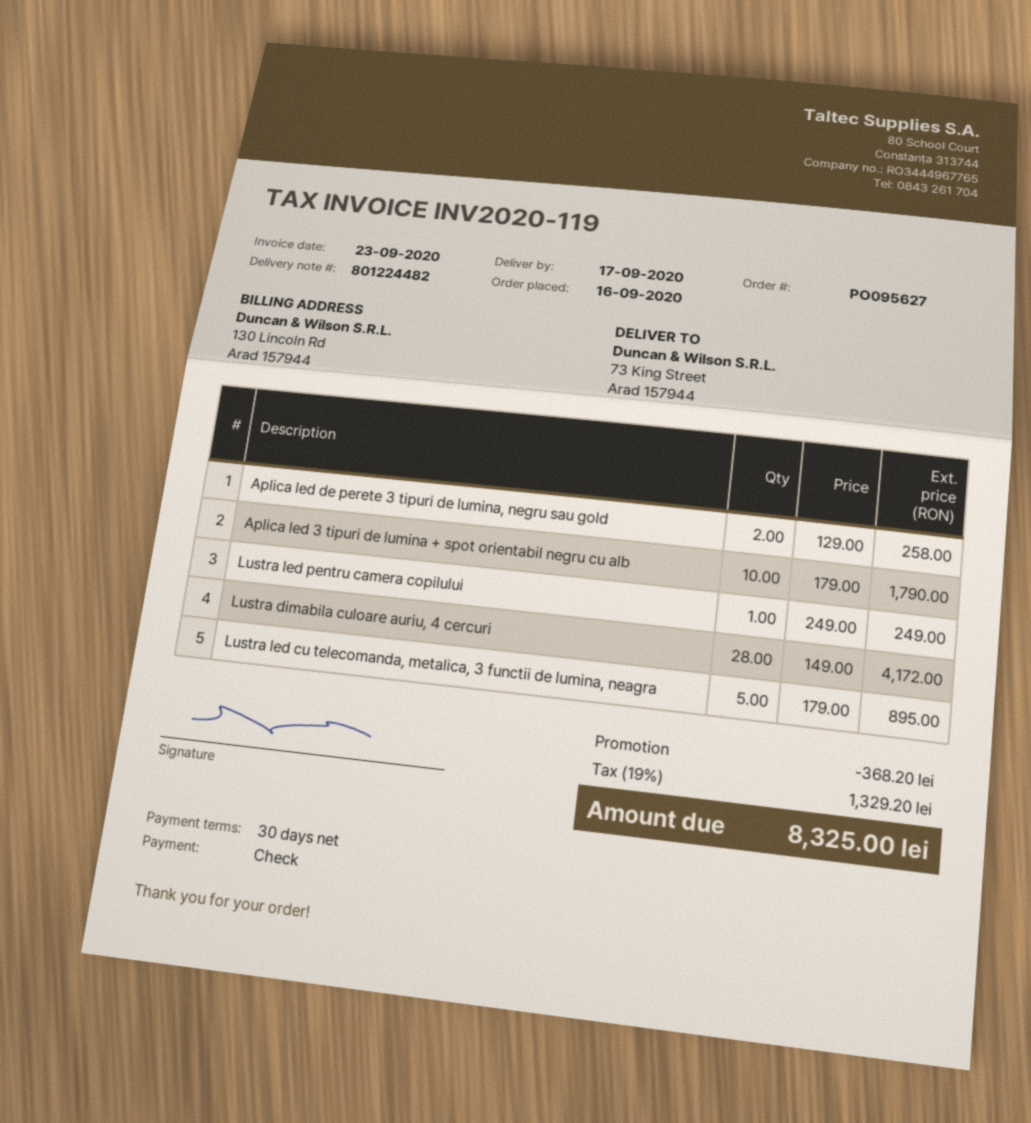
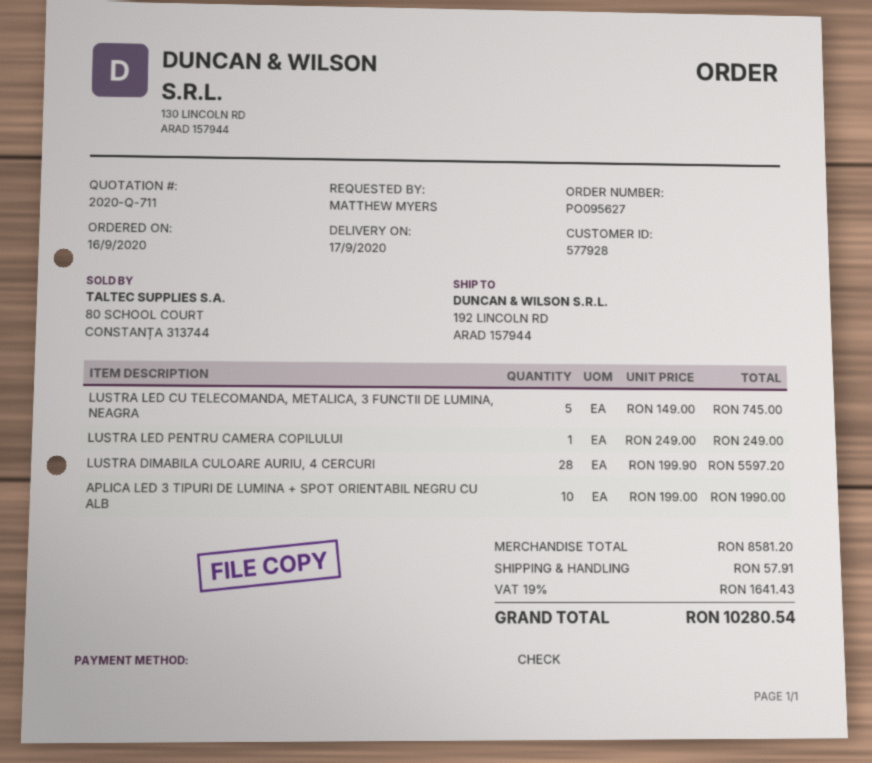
ship to: 73 King Street, Arad 157944 -> 192 LINCOLN RD, ARAD 157944
Aplica led de perete 3 tipuri de lumina, negru sau gold: 2 x 129.00 = 258.00 -> none
Aplica led 3 tipuri de lumina + spot orientabil negru cu alb: 10 x 179.00 = 1790.00 -> 10 x 199.00 = 1990.00
Lustra dimabila culoare auriu, 4 cercuri: 28 x 149.00 = 4172.00 -> 28 x 199.90 = 5597.20
Lustra led cu telecomanda, metalica, 3 functii de lumina, neagra: 5 x 179.00 = 895.00 -> 5 x 149.00 = 745.00
discount: 368.20 -> none
shipping: none -> 57.91
tax: 19% = 1329.20 -> 19% = 1641.43
total: 8325.00 -> 10280.54

